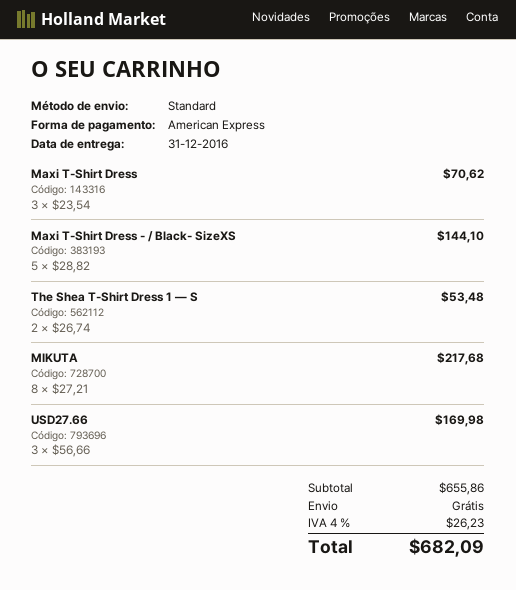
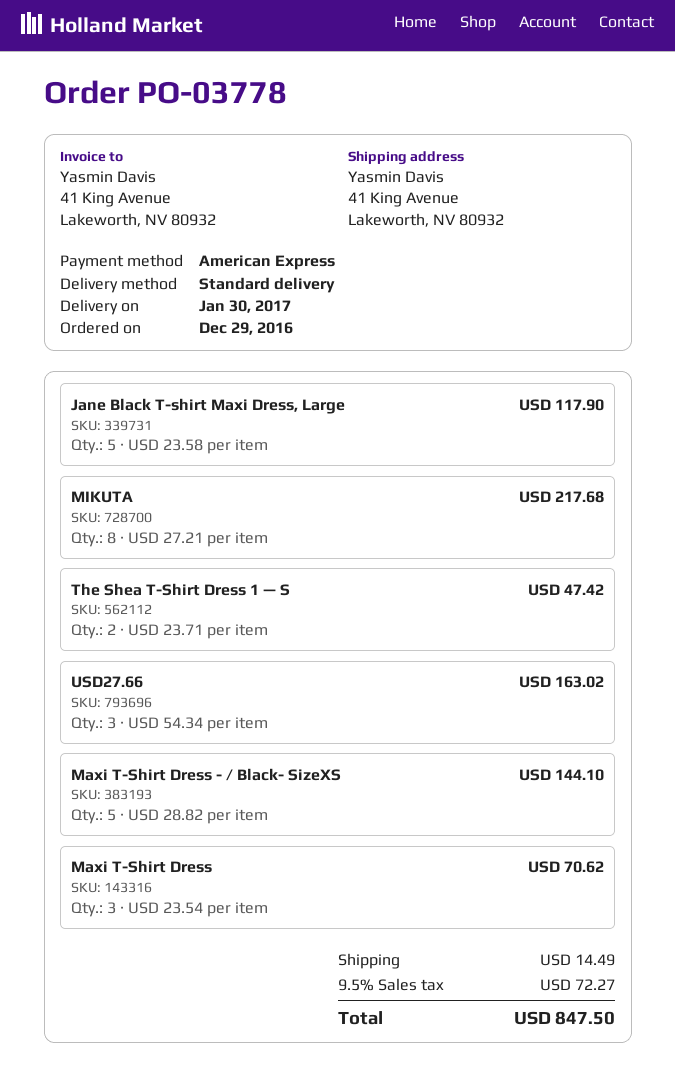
delivery date: 2016-12-31 -> 2017-01-30
The Shea T-Shirt Dress 1 — S: 2 x 26.74 = 53.48 -> 2 x 23.71 = 47.42
USD27.66: 3 x 56.66 = 169.98 -> 3 x 54.34 = 163.02
Jane Black T-shirt Maxi Dress, Large: none -> 5 x 23.58 = 117.90
shipping: 0.00 -> 14.49
tax: 4% = 26.23 -> 9.5% = 72.27
total: 682.09 -> 847.50

